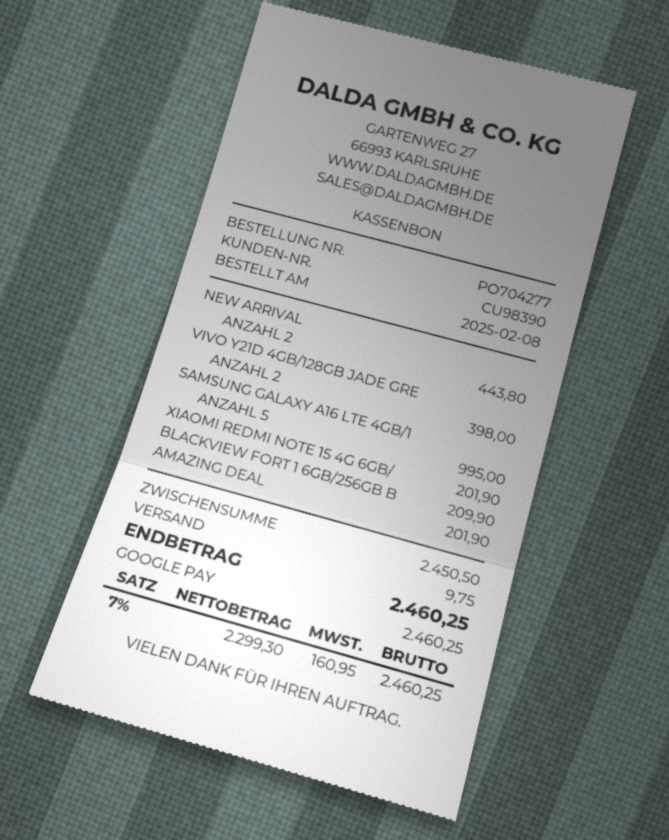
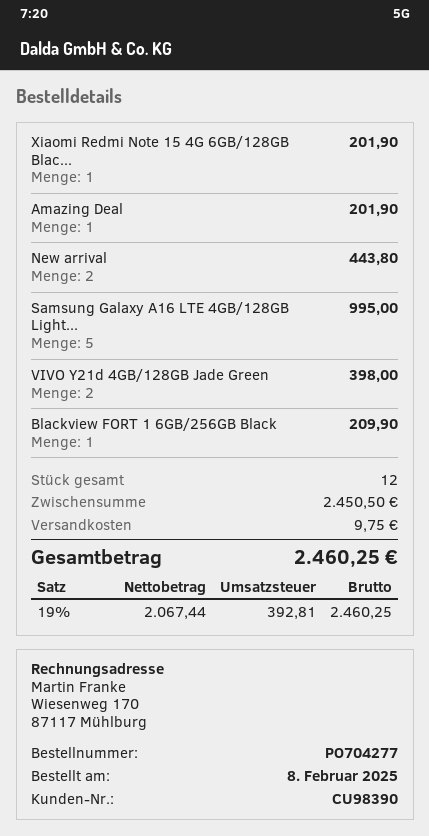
net: 2299.30 -> 2067.44
tax: 7% = 160.95 -> 19% = 392.81

